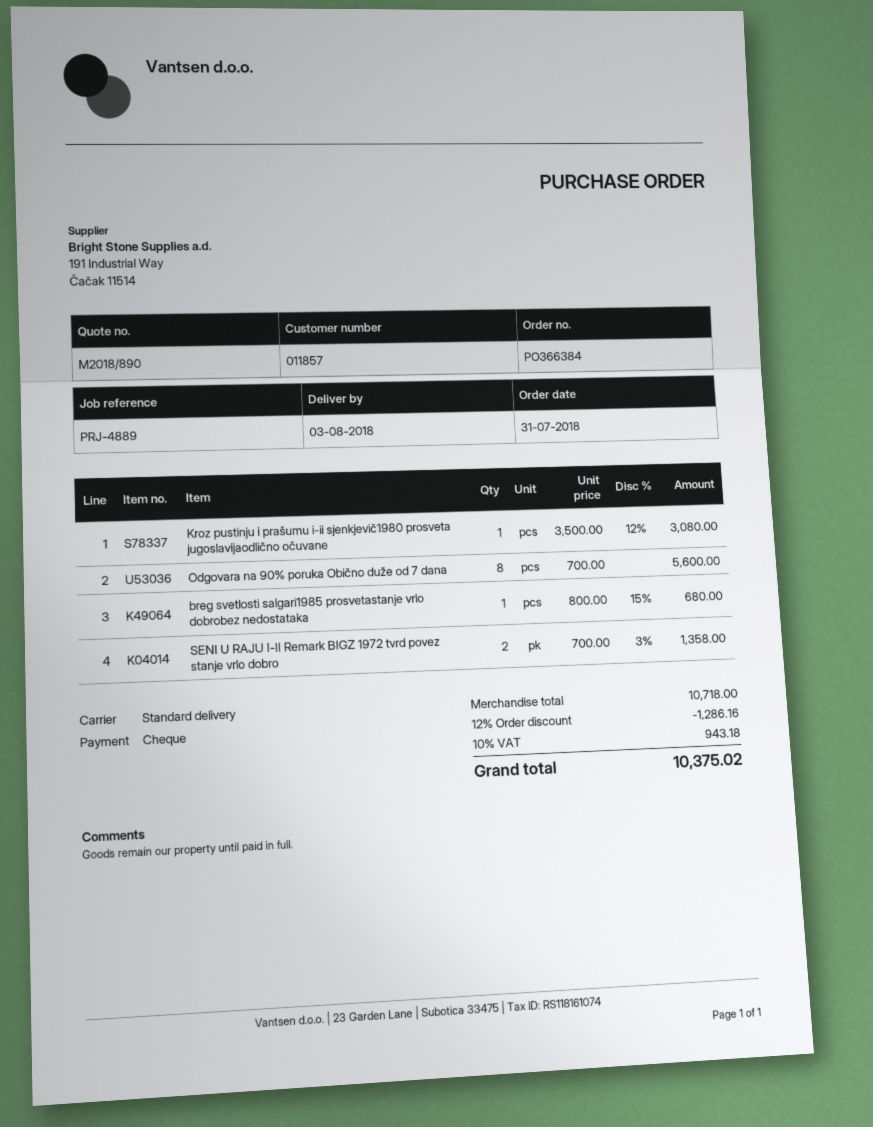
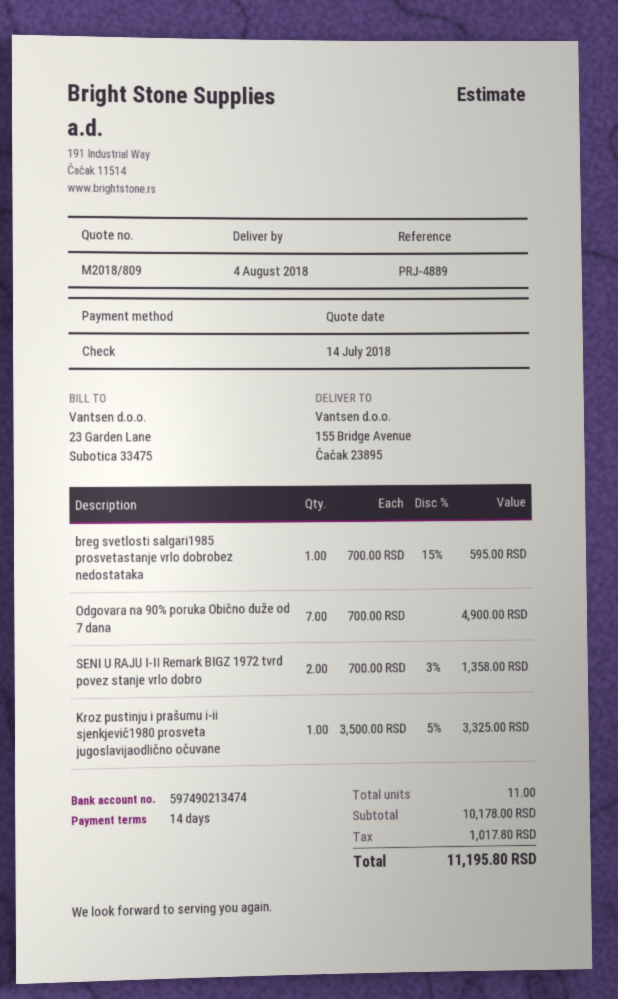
quote number: M2018/890 -> M2018/809
delivery date: 2018-08-03 -> 2018-08-04
Kroz pustinju i prašumu i-ii sjenkjevič1980 prosveta jugoslavijaodlično očuvane: 1 x 3500.00 - 12% = 3080.00 -> 1 x 3500.00 - 5% = 3325.00
Odgovara na 90% poruka Obično duže od 7 dana: 8 x 700.00 = 5600.00 -> 7 x 700.00 = 4900.00
breg svetlosti salgari1985 prosvetastanje vrlo dobrobez nedostataka: 1 x 800.00 - 15% = 680.00 -> 1 x 700.00 - 15% = 595.00
subtotal: 10718.00 -> 10178.00
discount: 12% = 1286.16 -> none
tax: 943.18 -> 1017.80
total: 10375.02 -> 11195.80

